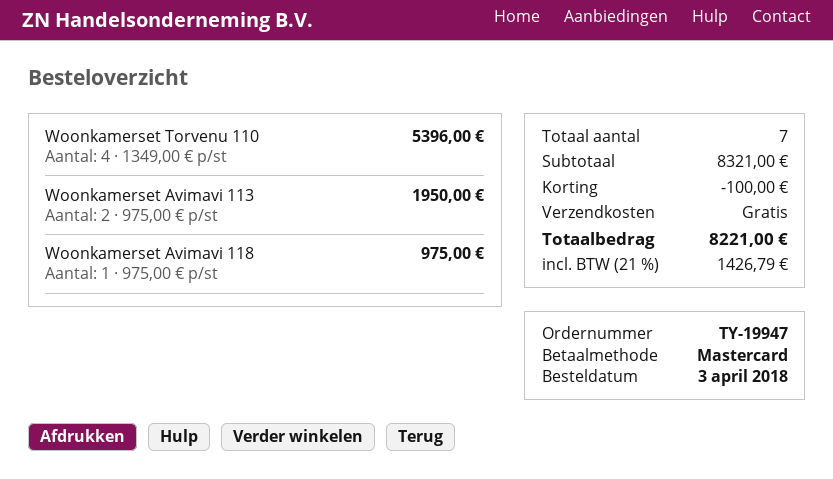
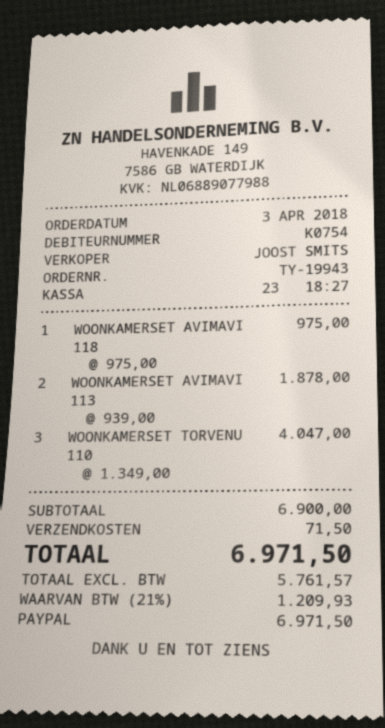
order number: TY-19947 -> TY-19943
payment method: Mastercard -> PayPal
Woonkamerset Torvenu 110: 4 x 1349.00 = 5396.00 -> 3 x 1349.00 = 4047.00
Woonkamerset Avimavi 113: 2 x 975.00 = 1950.00 -> 2 x 939.00 = 1878.00
subtotal: 8321.00 -> 6900.00
discount: 100.00 -> none
shipping: 0.00 -> 71.50
tax: 21% = 1426.79 -> 21% = 1209.93
total: 8221.00 -> 6971.50

